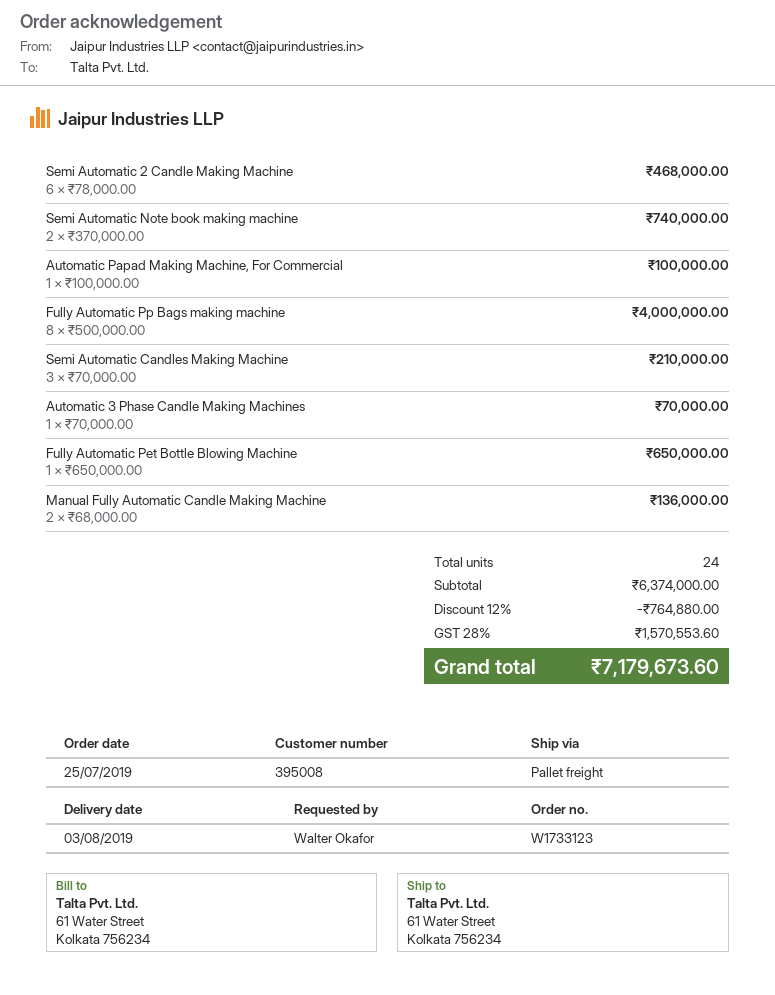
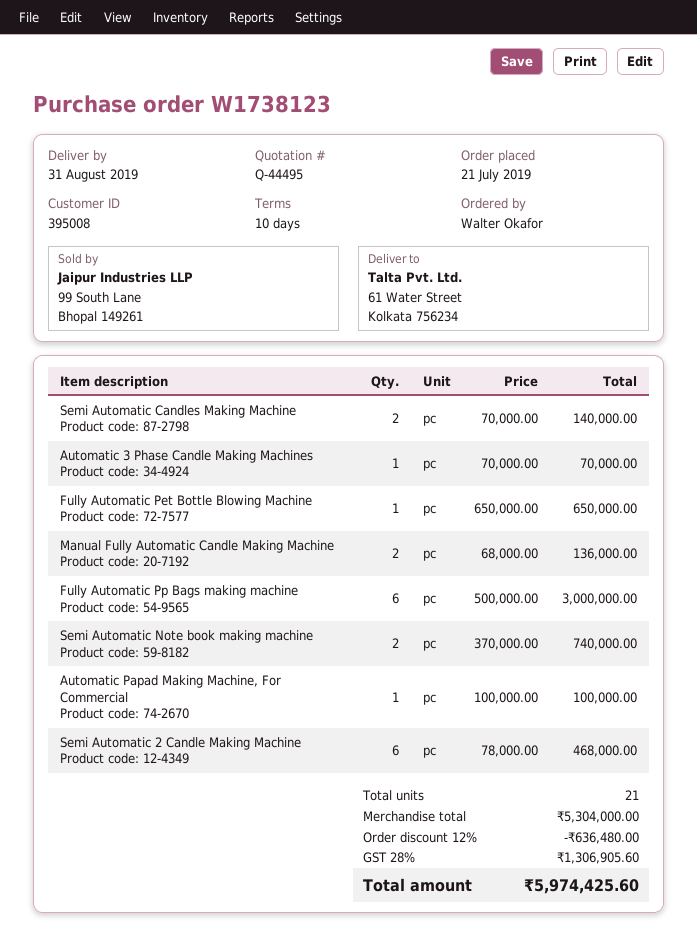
order number: W1733123 -> W1738123
order date: 2019-07-25 -> 2019-07-21
delivery date: 2019-08-03 -> 2019-08-31
Fully Automatic Pp Bags making machine: 8 x 500000.00 = 4000000.00 -> 6 x 500000.00 = 3000000.00
Semi Automatic Candles Making Machine: 3 x 70000.00 = 210000.00 -> 2 x 70000.00 = 140000.00
total quantity: 24 -> 21
subtotal: 6374000.00 -> 5304000.00
discount: 12% = 764880.00 -> 12% = 636480.00
tax: 28% = 1570553.60 -> 28% = 1306905.60
total: 7179673.60 -> 5974425.60

